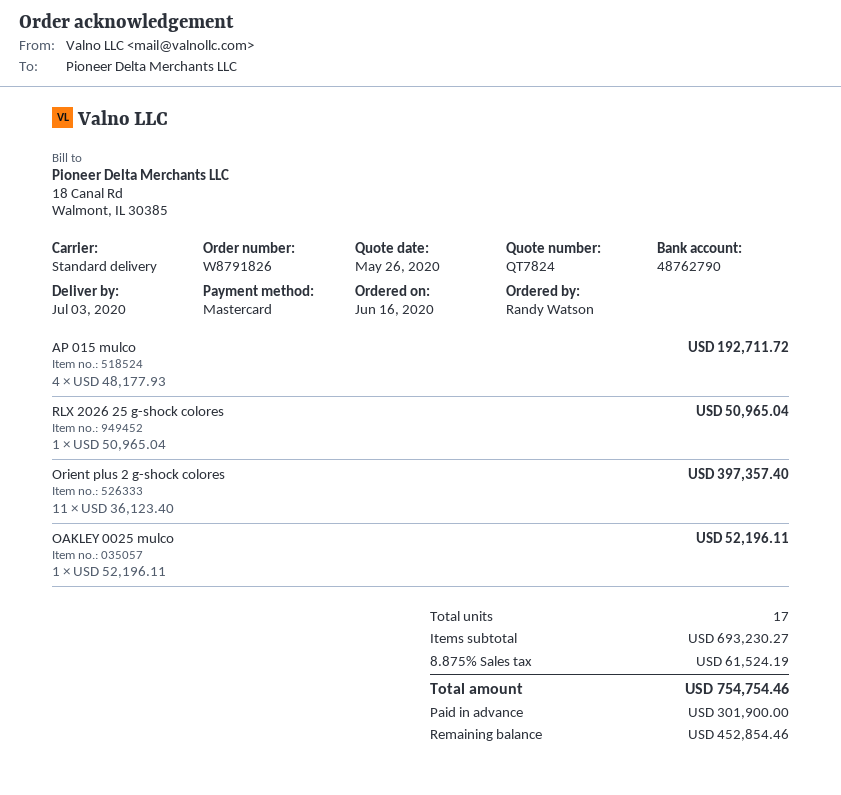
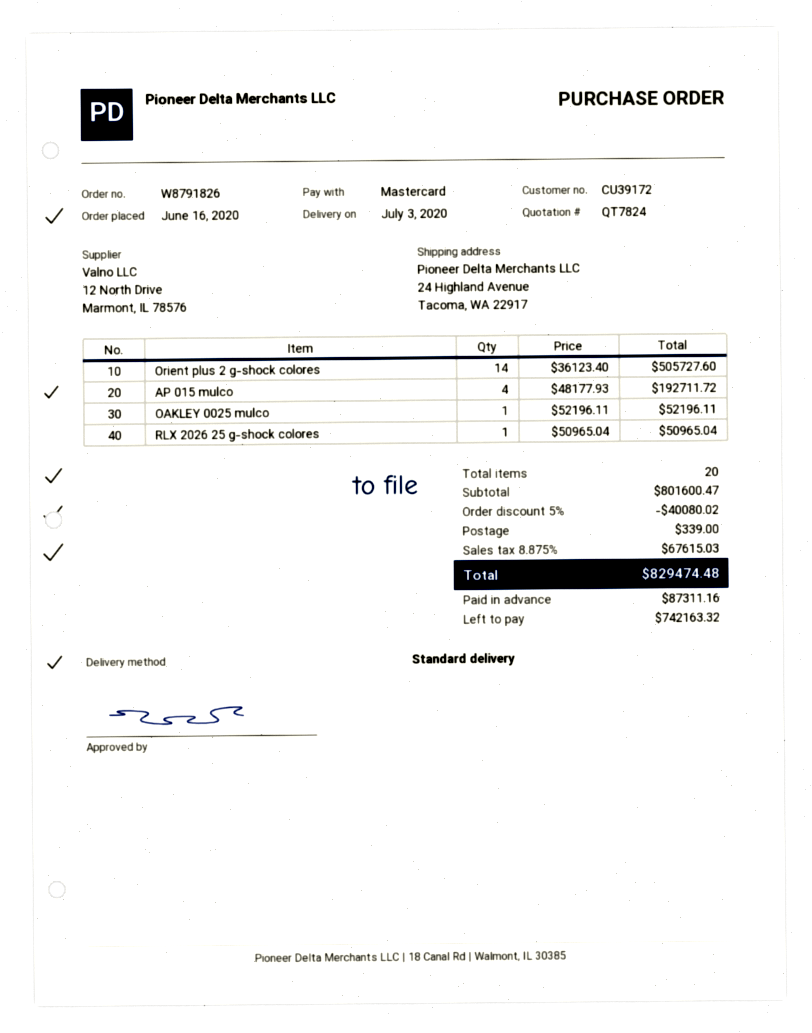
Orient plus 2 g-shock colores: 11 x 36123.40 = 397357.40 -> 14 x 36123.40 = 505727.60
total quantity: 17 -> 20
subtotal: 693230.27 -> 801600.47
discount: none -> 5% = 40080.02
shipping: none -> 339.00
tax: 8.875% = 61524.19 -> 8.875% = 67615.03
total: 754754.46 -> 829474.48
deposit: 301900.00 -> 87311.16
balance: 452854.46 -> 742163.32

